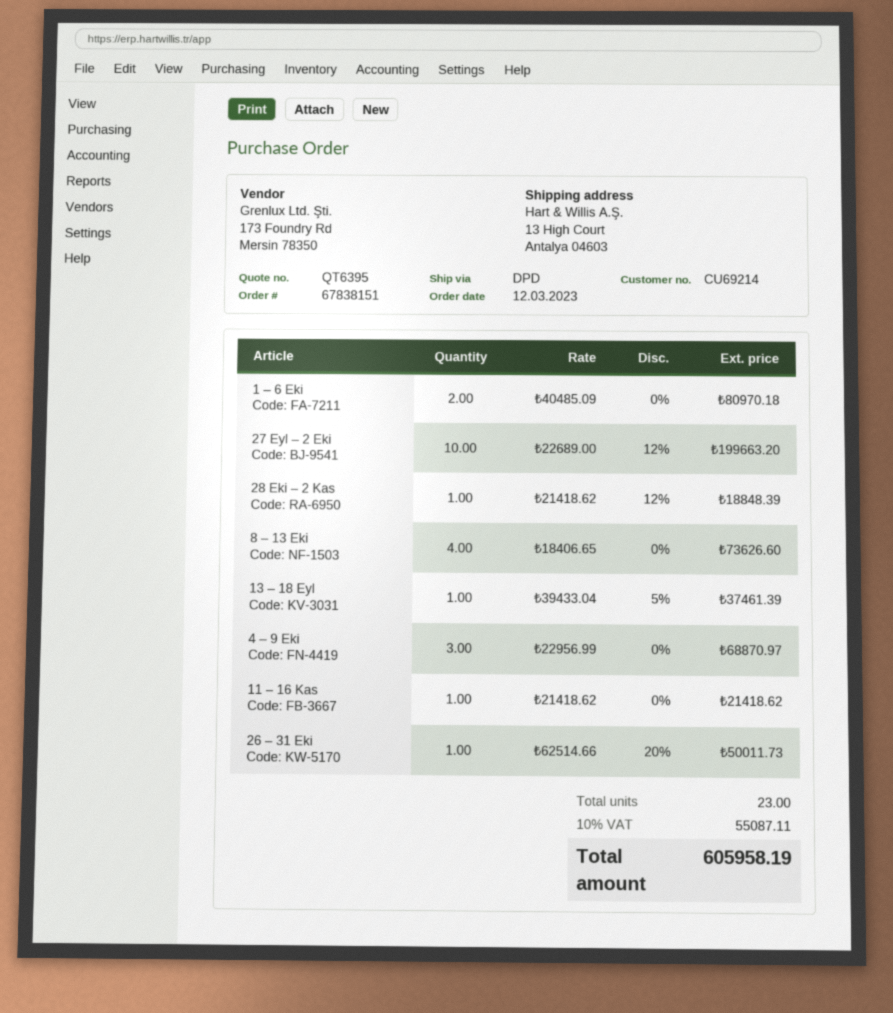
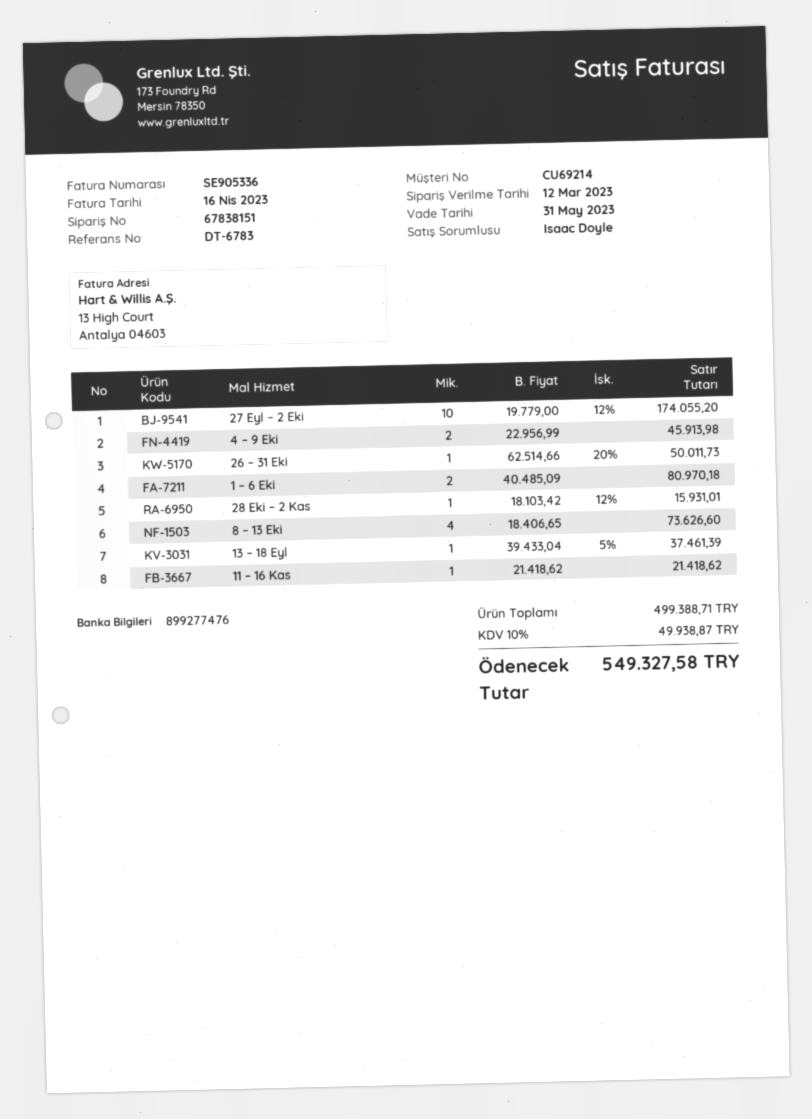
27 Eyl – 2 Eki: 10 x 22689.00 - 12% = 199663.20 -> 10 x 19779.00 - 12% = 174055.20
28 Eki – 2 Kas: 1 x 21418.62 - 12% = 18848.39 -> 1 x 18103.42 - 12% = 15931.01
4 – 9 Eki: 3 x 22956.99 = 68870.97 -> 2 x 22956.99 = 45913.98
tax: 10% = 55087.11 -> 10% = 49938.87
total: 605958.19 -> 549327.58

